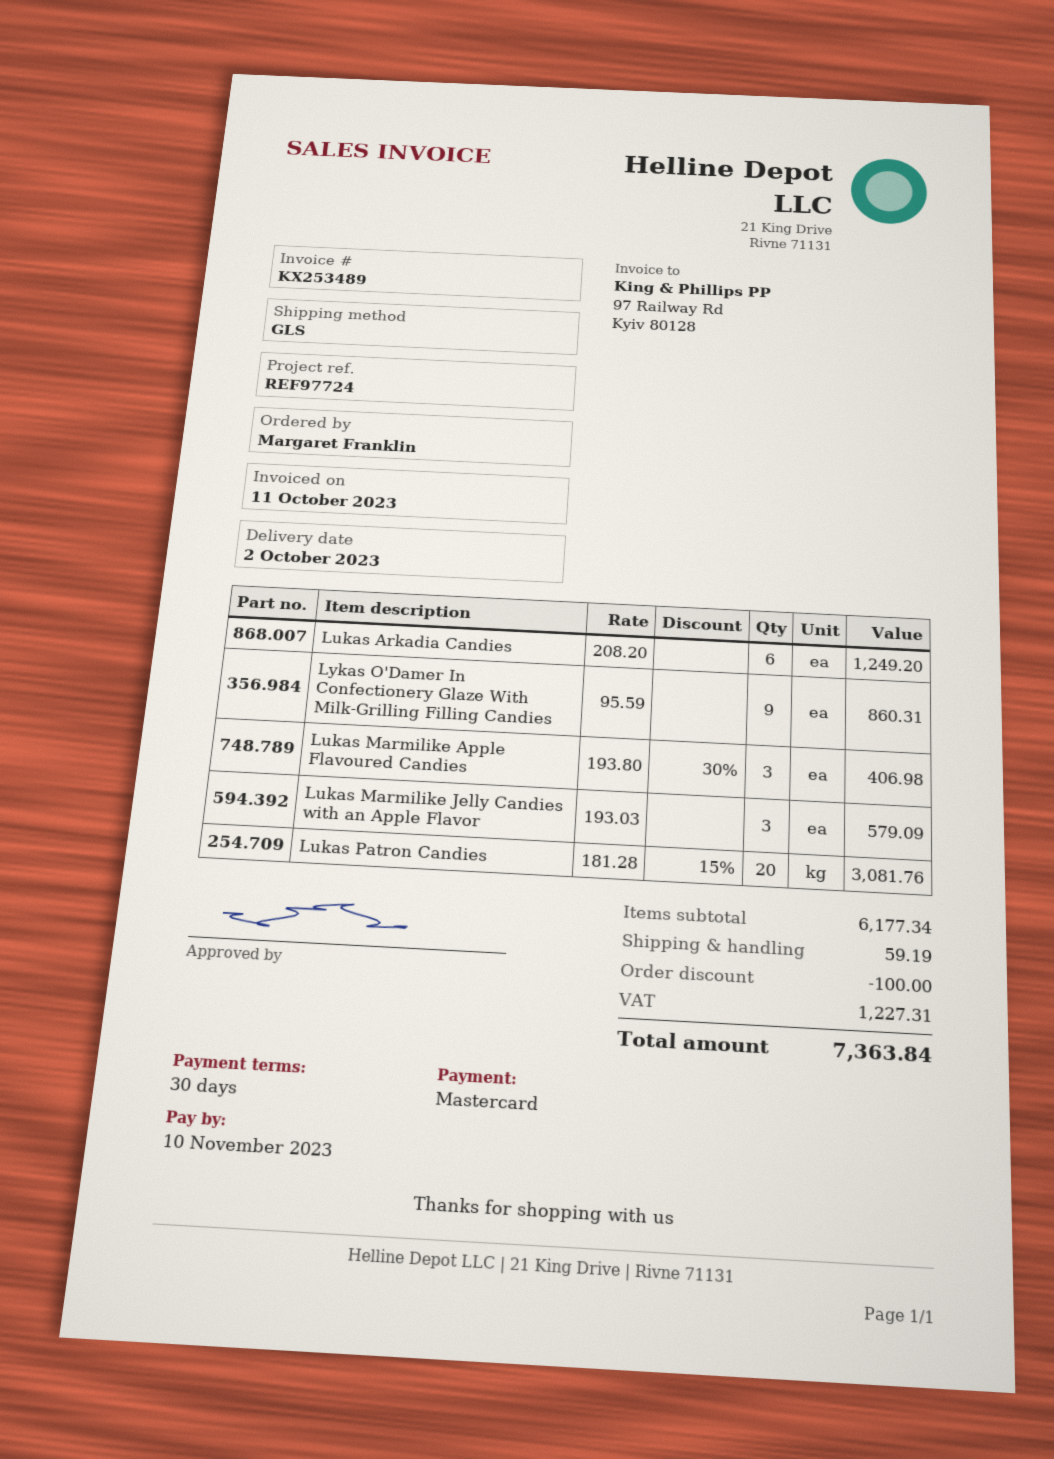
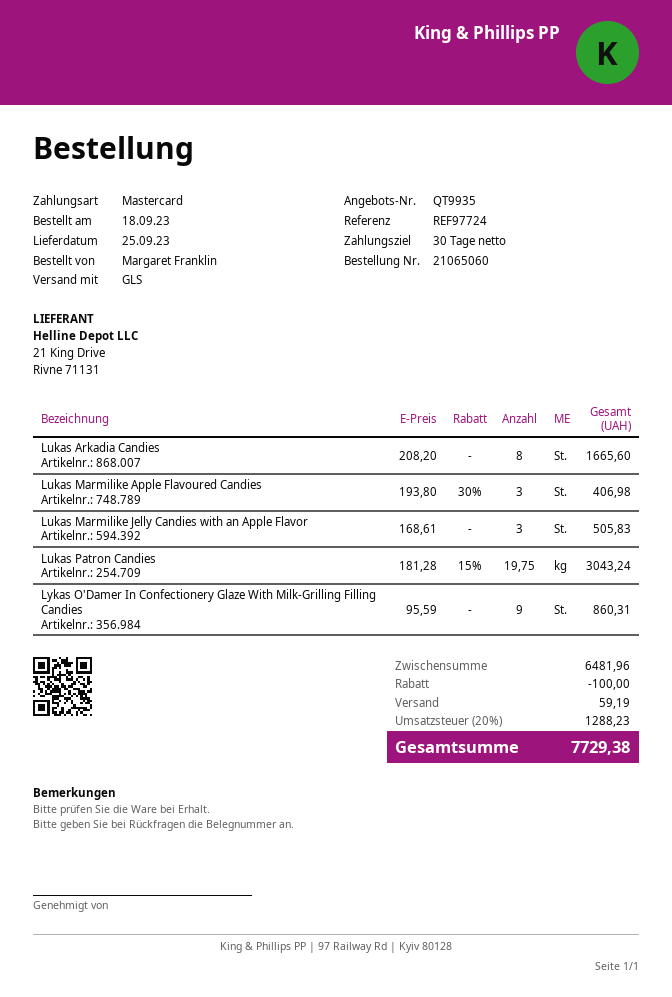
delivery date: 2023-10-02 -> 2023-09-25
Lukas Arkadia Candies: 6 x 208.20 = 1249.20 -> 8 x 208.20 = 1665.60
Lukas Marmilike Jelly Candies with an Apple Flavor: 3 x 193.03 = 579.09 -> 3 x 168.61 = 505.83
Lukas Patron Candies: 20 x 181.28 - 15% = 3081.76 -> 19.75 x 181.28 - 15% = 3043.24
subtotal: 6177.34 -> 6481.96
tax: 1227.31 -> 1288.23
total: 7363.84 -> 7729.38

